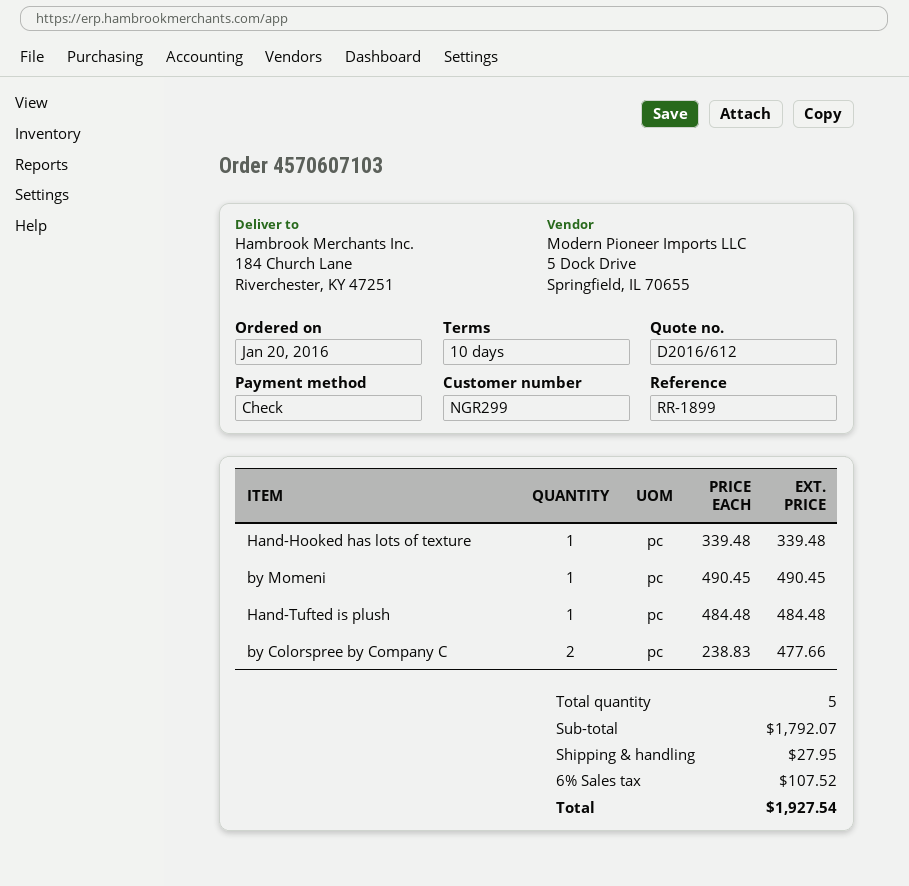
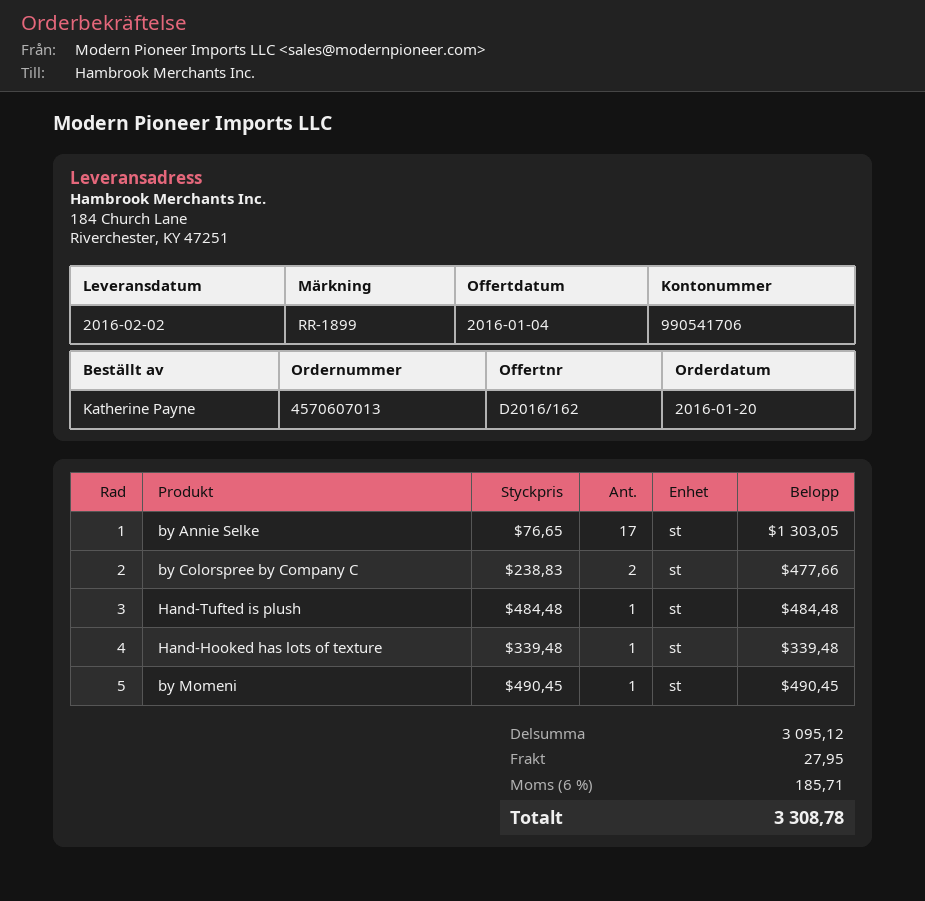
quote number: D2016/612 -> D2016/162
order number: 4570607103 -> 4570607013
by Annie Selke: none -> 17 x 76.65 = 1303.05
subtotal: 1792.07 -> 3095.12
tax: 6% = 107.52 -> 6% = 185.71
total: 1927.54 -> 3308.78

